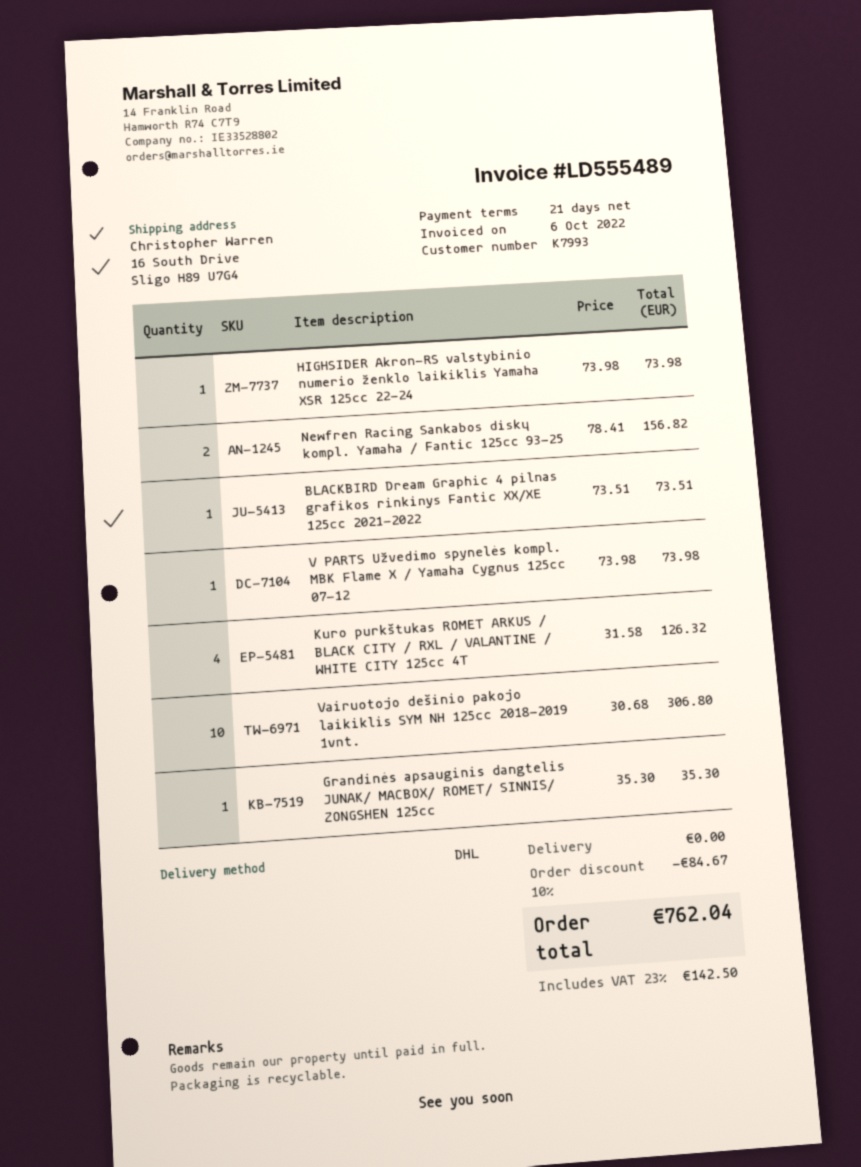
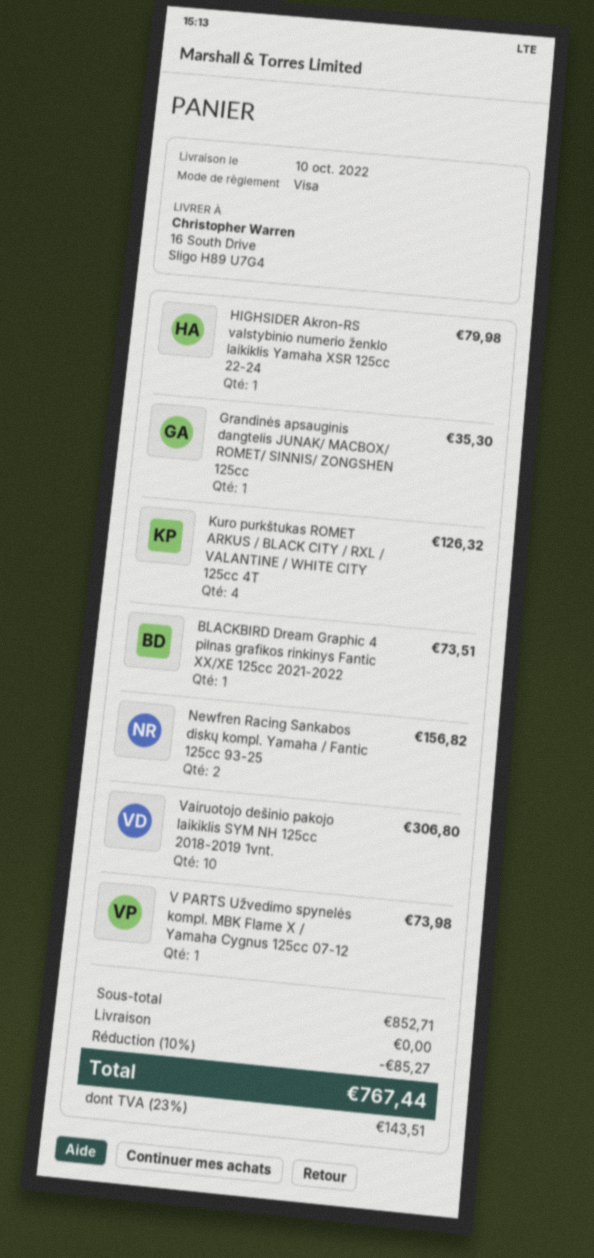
HIGHSIDER Akron-RS valstybinio numerio ženklo laikiklis Yamaha XSR 125cc 22-24: 1 for 73.98 -> 1 for 79.98
discount: 10% = 84.67 -> 10% = 85.27
tax: 23% = 142.50 -> 23% = 143.51
total: 762.04 -> 767.44

